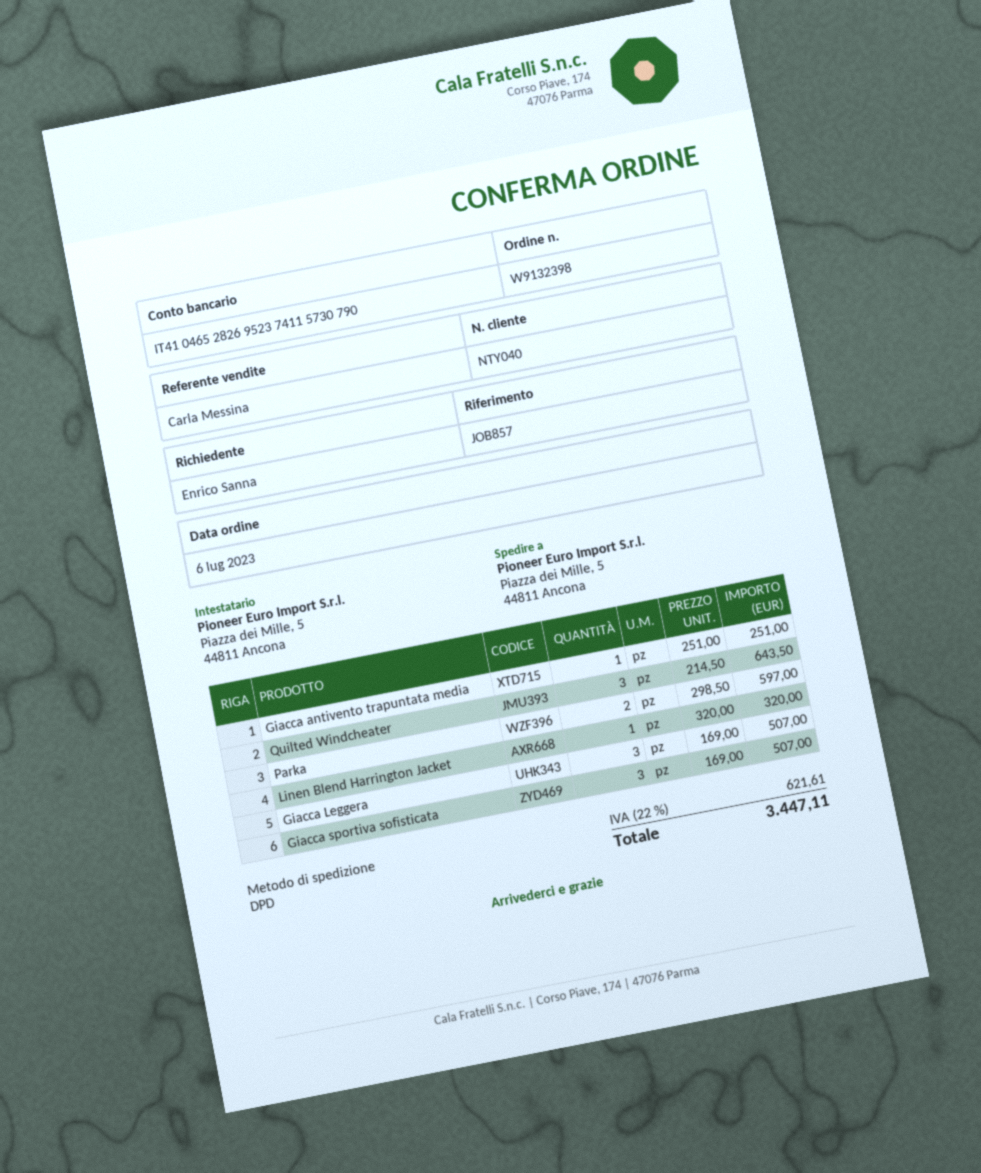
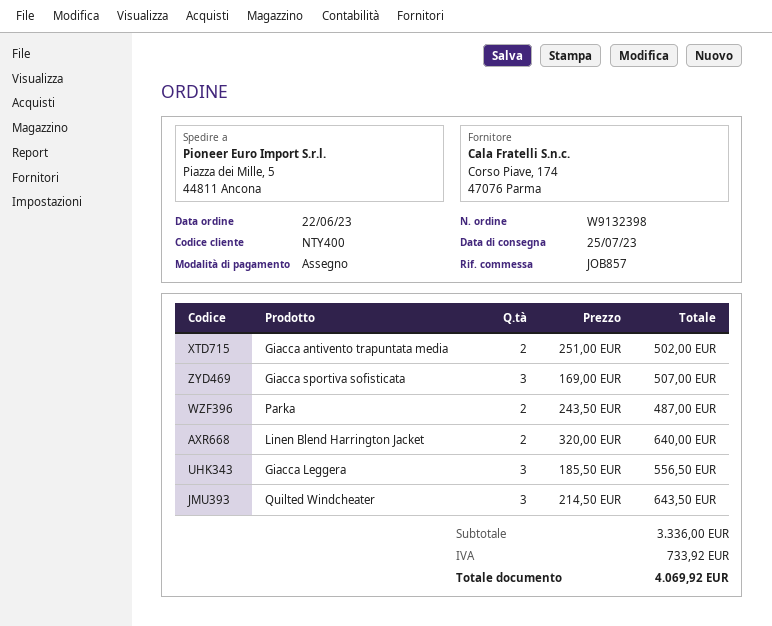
order date: 2023-07-06 -> 2023-06-22
customer number: NTY040 -> NTY400
Giacca antivento trapuntata media: 1 x 251.00 = 251.00 -> 2 x 251.00 = 502.00
Parka: 2 x 298.50 = 597.00 -> 2 x 243.50 = 487.00
Linen Blend Harrington Jacket: 1 x 320.00 = 320.00 -> 2 x 320.00 = 640.00
Giacca Leggera: 3 x 169.00 = 507.00 -> 3 x 185.50 = 556.50
tax: 621.61 -> 733.92
total: 3447.11 -> 4069.92

